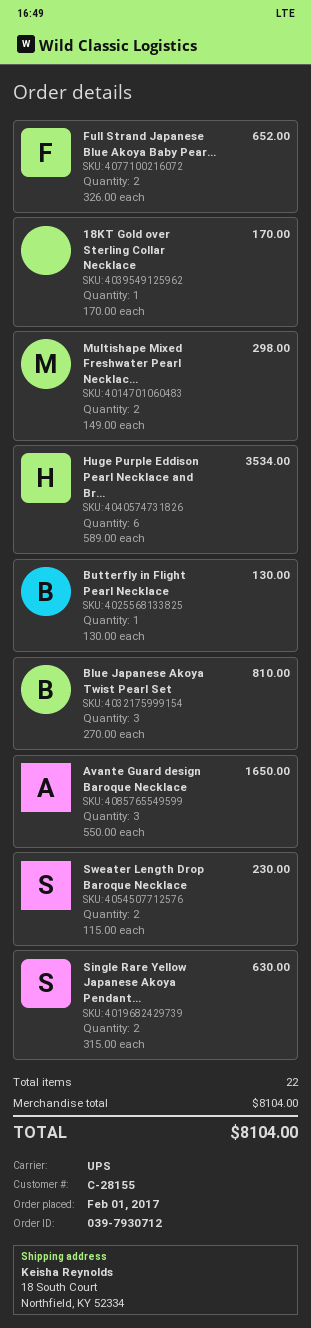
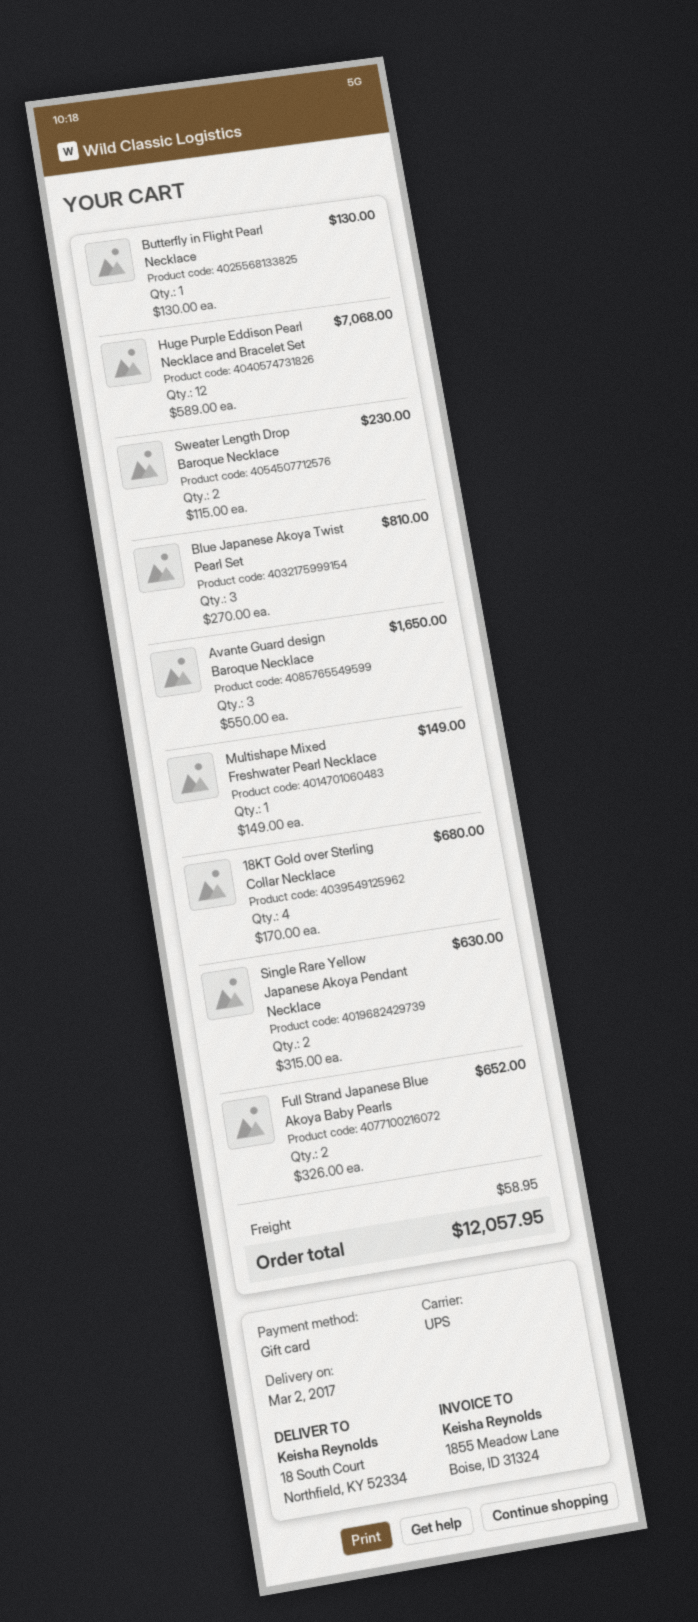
18KT Gold over Sterling Collar Necklace: 1 x 170.00 = 170.00 -> 4 x 170.00 = 680.00
Multishape Mixed Freshwater Pearl Necklac...: 2 x 149.00 = 298.00 -> 1 x 149.00 = 149.00
Huge Purple Eddison Pearl Necklace and Br...: 6 x 589.00 = 3534.00 -> 12 x 589.00 = 7068.00
shipping: none -> 58.95
total: 8104.00 -> 12057.95

